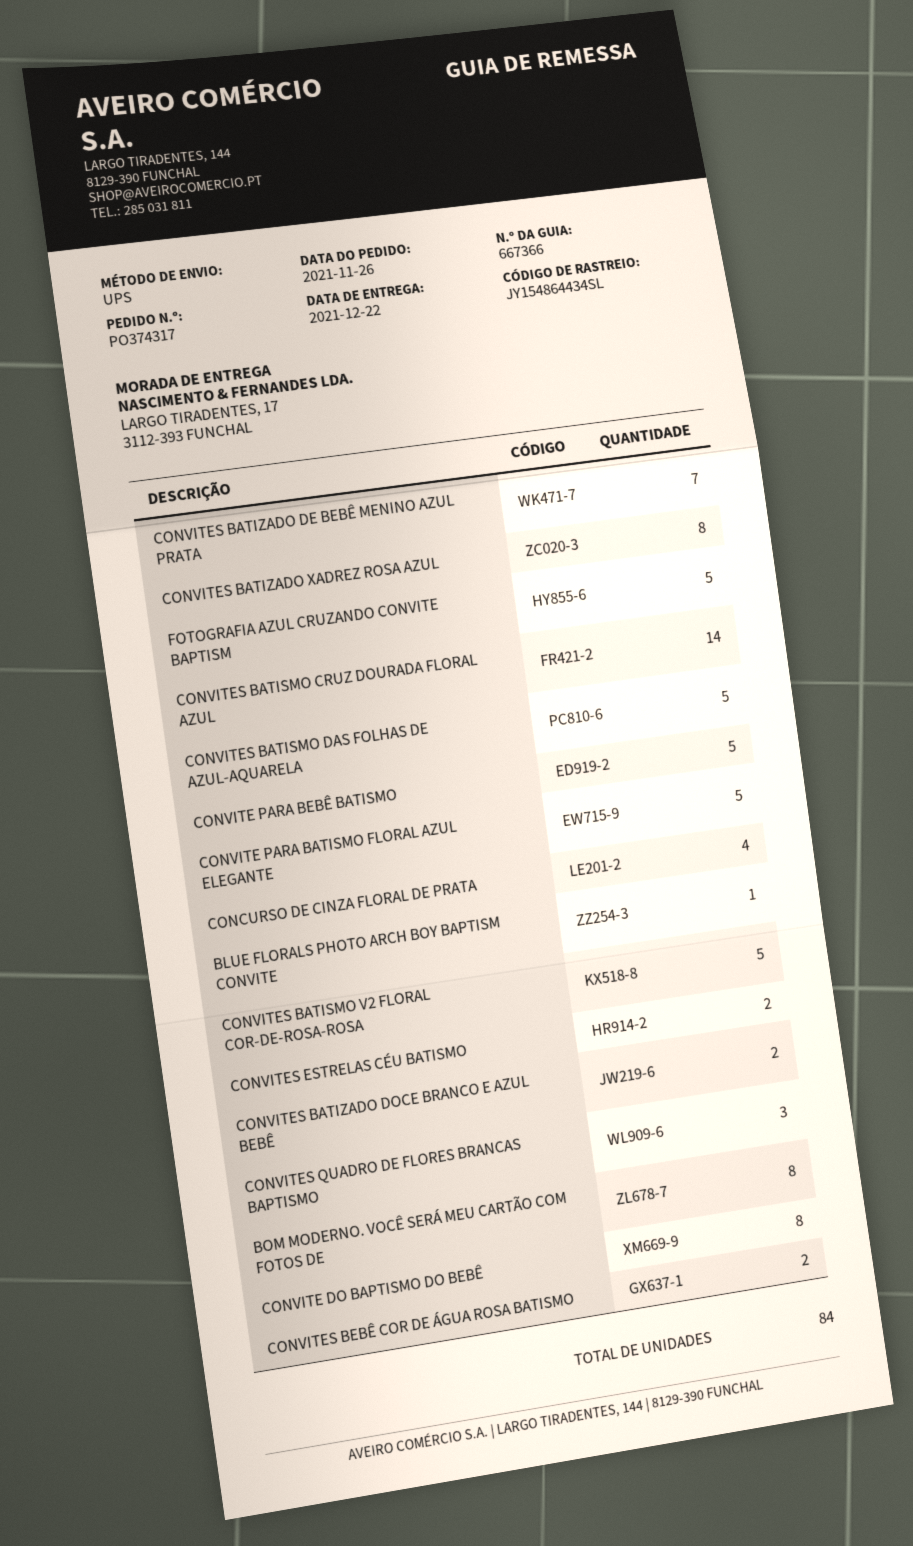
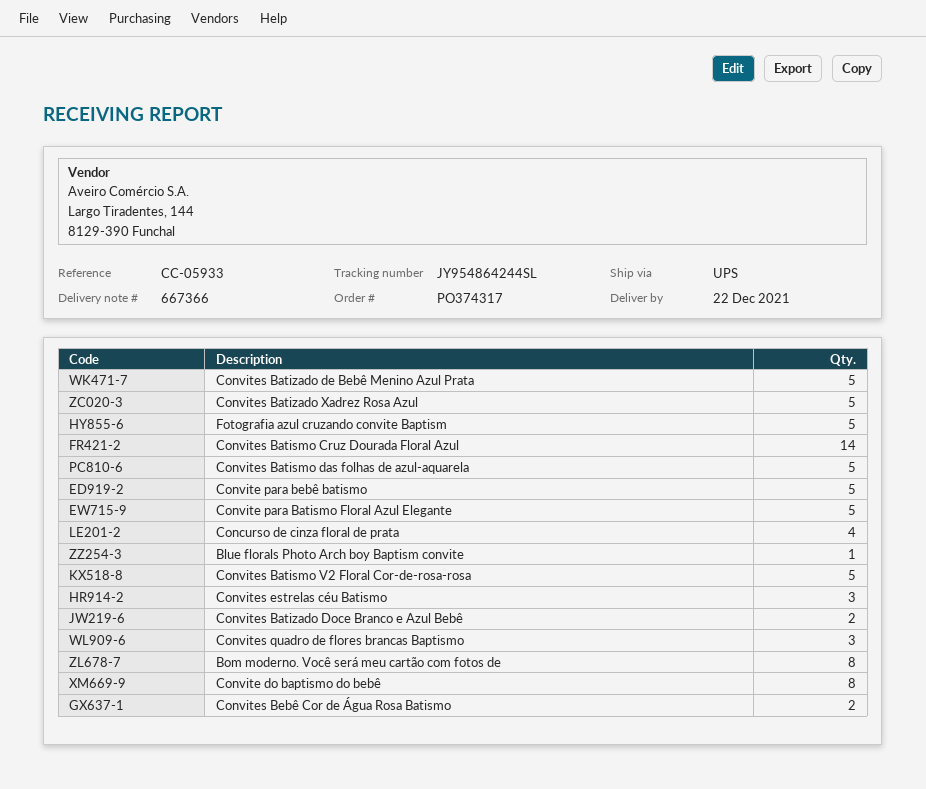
tracking number: JY154864434SL -> JY954864244SL
CONVITES BATIZADO DE BEBÊ MENINO AZUL PRATA: 7 -> 5
CONVITES BATIZADO XADREZ ROSA AZUL: 8 -> 5
CONVITES ESTRELAS CÉU BATISMO: 2 -> 3

